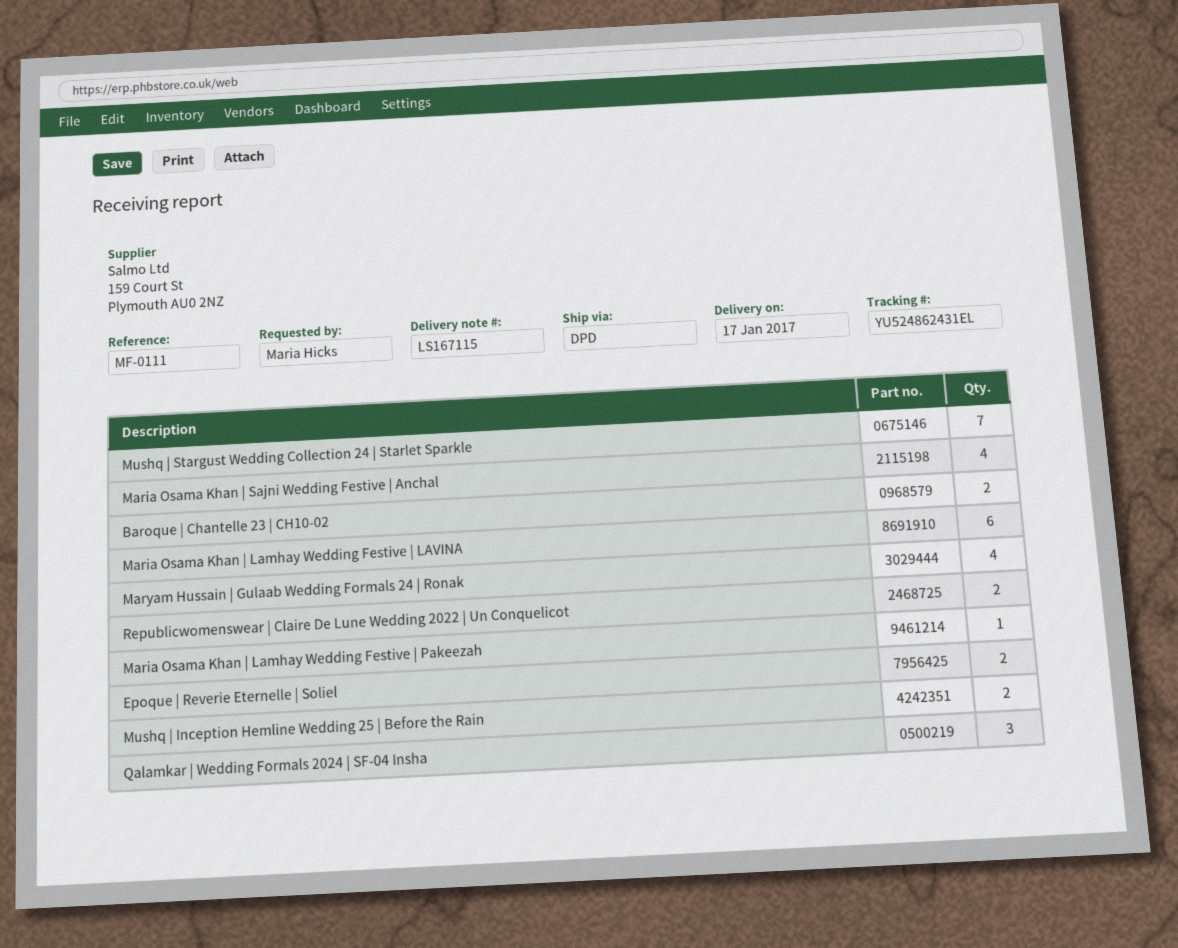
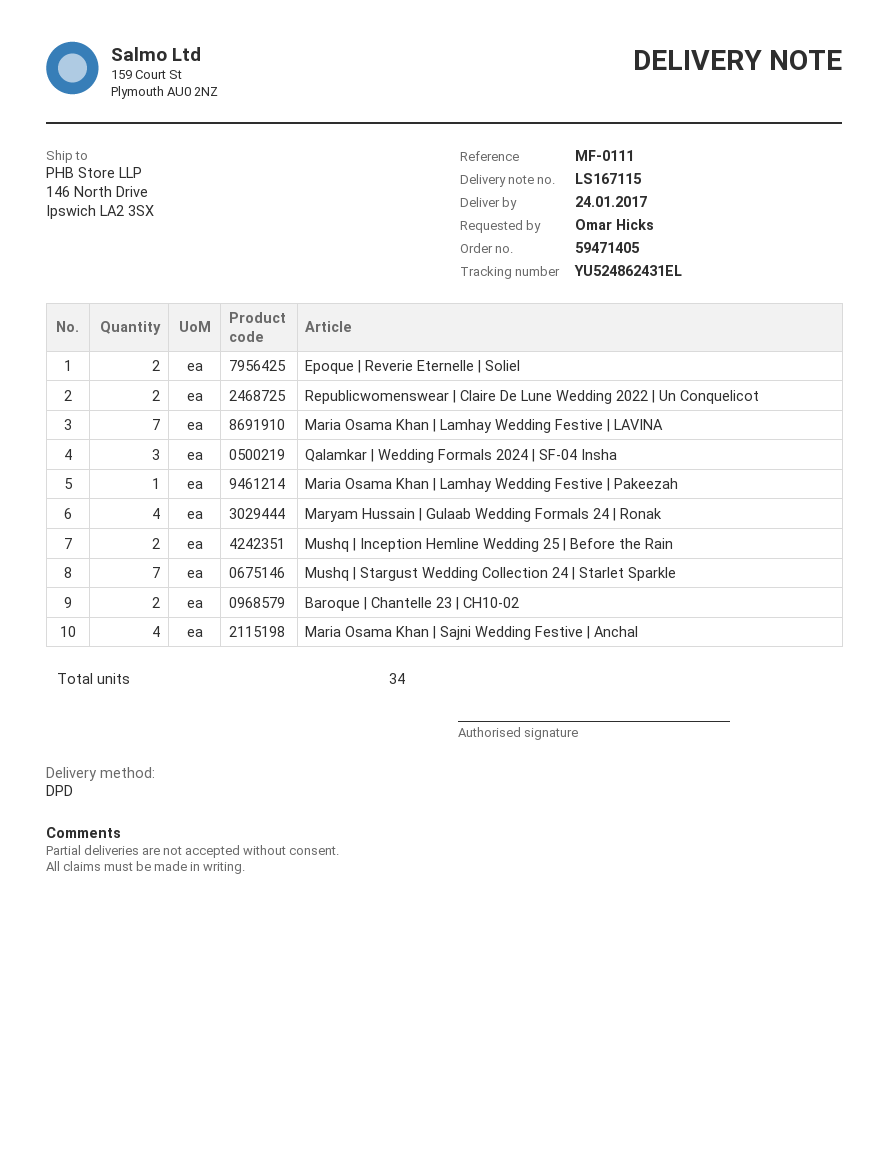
delivery date: 2017-01-17 -> 2017-01-24
ordered by: Maria Hicks -> Omar Hicks
Maria Osama Khan | Lamhay Wedding Festive | LAVINA: 6 -> 7

